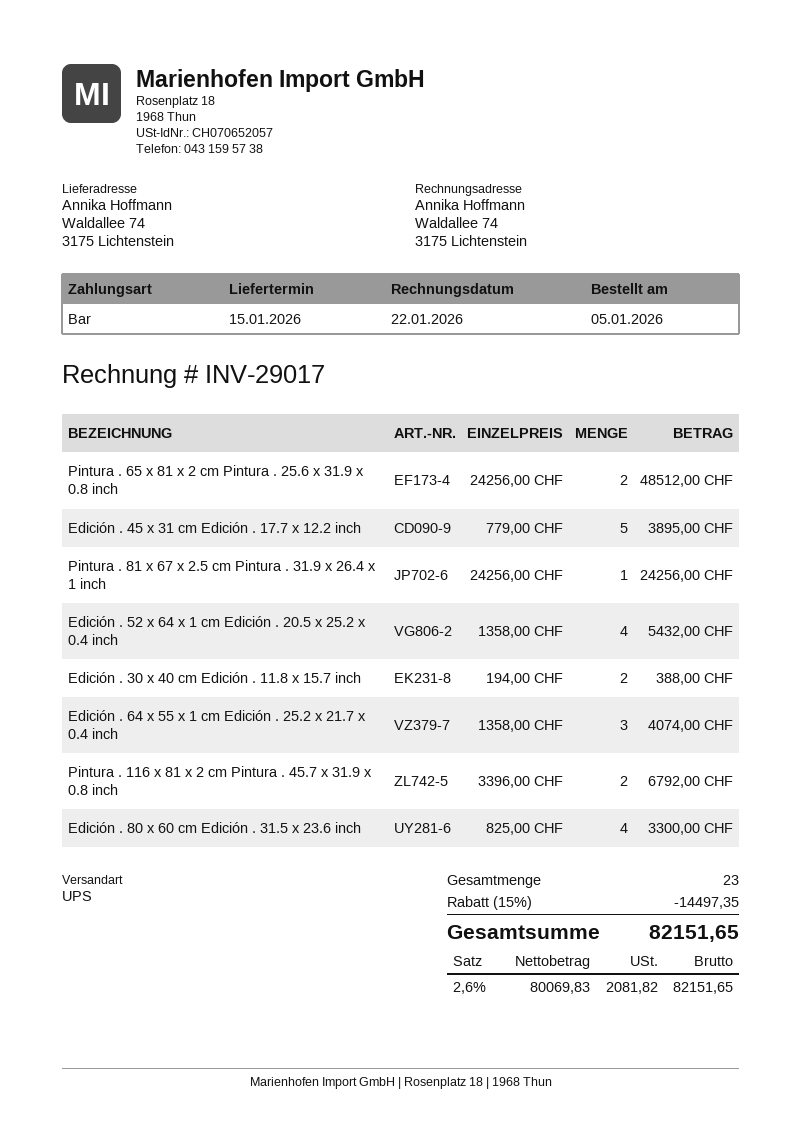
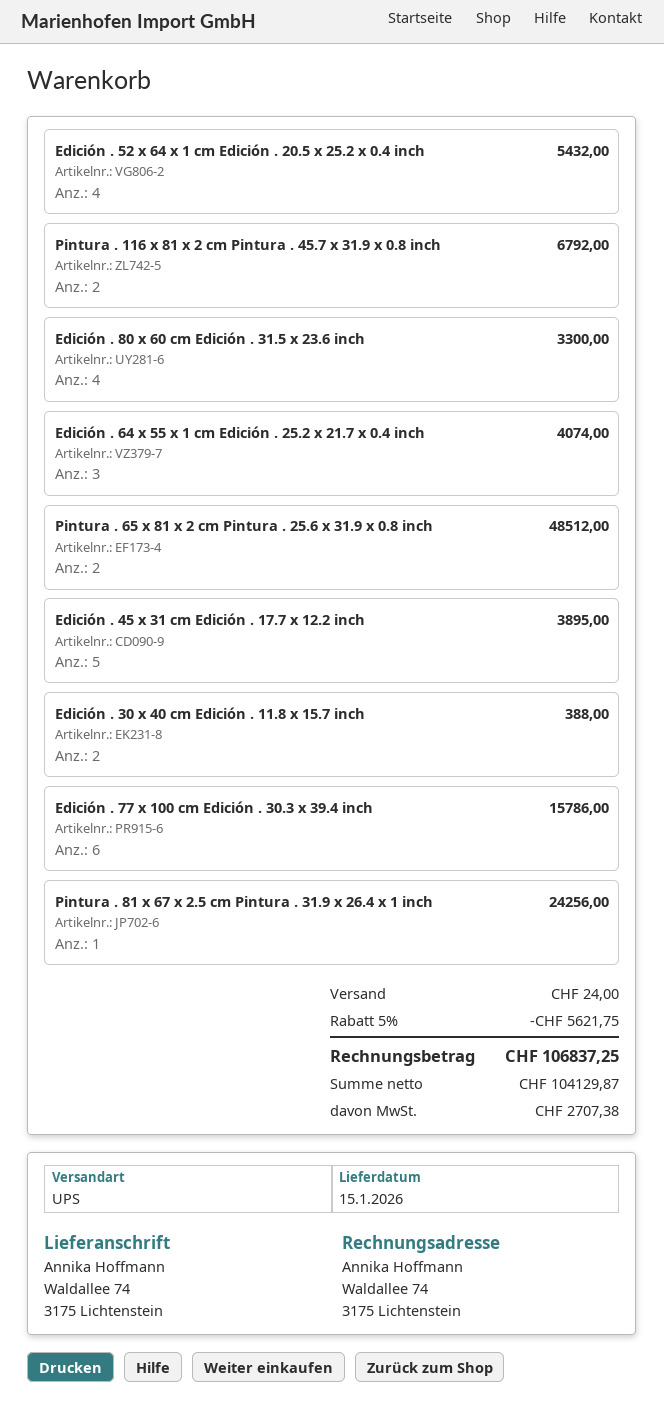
Edición . 77 x 100 cm Edición . 30.3 x 39.4 inch: none -> 6 for 15786.00
discount: 15% = 14497.35 -> 5% = 5621.75
shipping: none -> 24.00
net: 80069.83 -> 104129.87
tax: 2081.82 -> 2707.38
total: 82151.65 -> 106837.25

